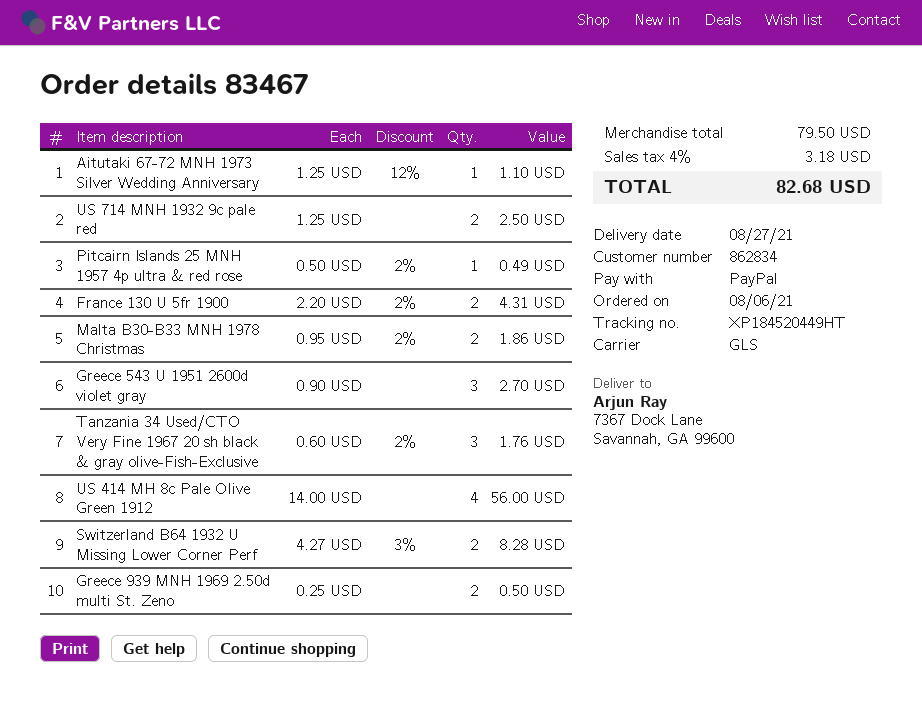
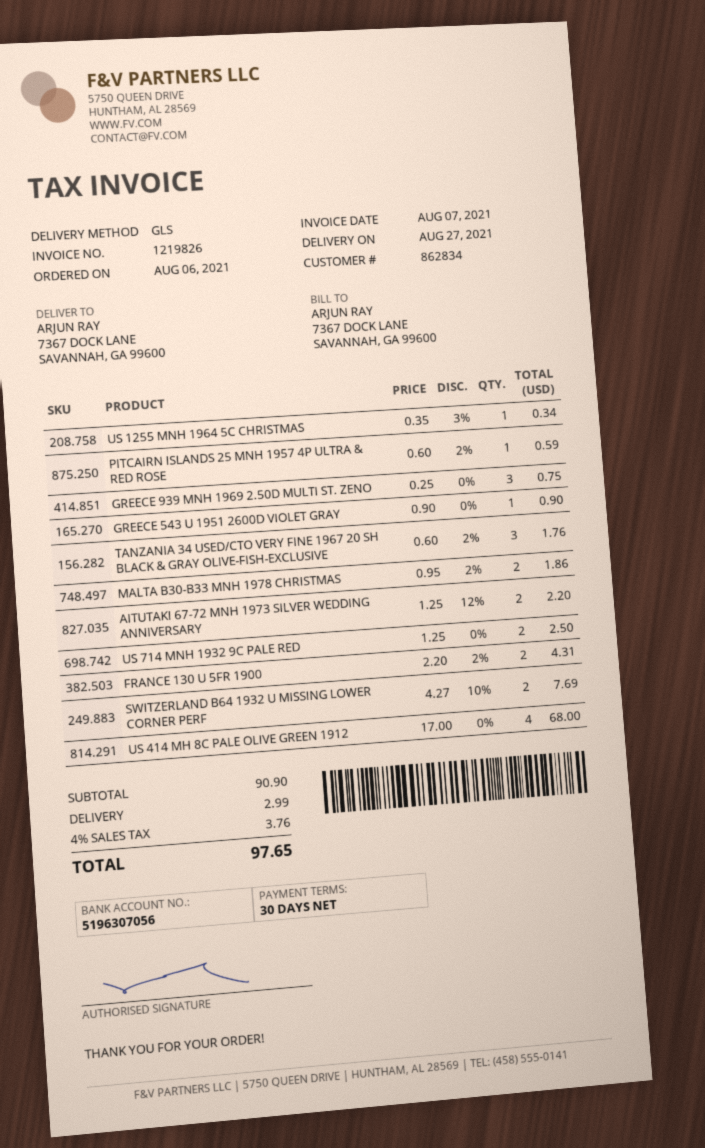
Aitutaki 67-72 MNH 1973 Silver Wedding Anniversary: 1 x 1.25 - 12% = 1.10 -> 2 x 1.25 - 12% = 2.20
Pitcairn Islands 25 MNH 1957 4p ultra & red rose: 1 x 0.50 - 2% = 0.49 -> 1 x 0.60 - 2% = 0.59
Greece 543 U 1951 2600d violet gray: 3 x 0.90 = 2.70 -> 1 x 0.90 = 0.90
US 414 MH 8c Pale Olive Green 1912: 4 x 14.00 = 56.00 -> 4 x 17.00 = 68.00
Switzerland B64 1932 U Missing Lower Corner Perf: 2 x 4.27 - 3% = 8.28 -> 2 x 4.27 - 10% = 7.69
Greece 939 MNH 1969 2.50d multi St. Zeno: 2 x 0.25 = 0.50 -> 3 x 0.25 = 0.75
US 1255 MNH 1964 5C CHRISTMAS: none -> 1 x 0.35 - 3% = 0.34
subtotal: 79.50 -> 90.90
shipping: none -> 2.99
tax: 4% = 3.18 -> 4% = 3.76
total: 82.68 -> 97.65

